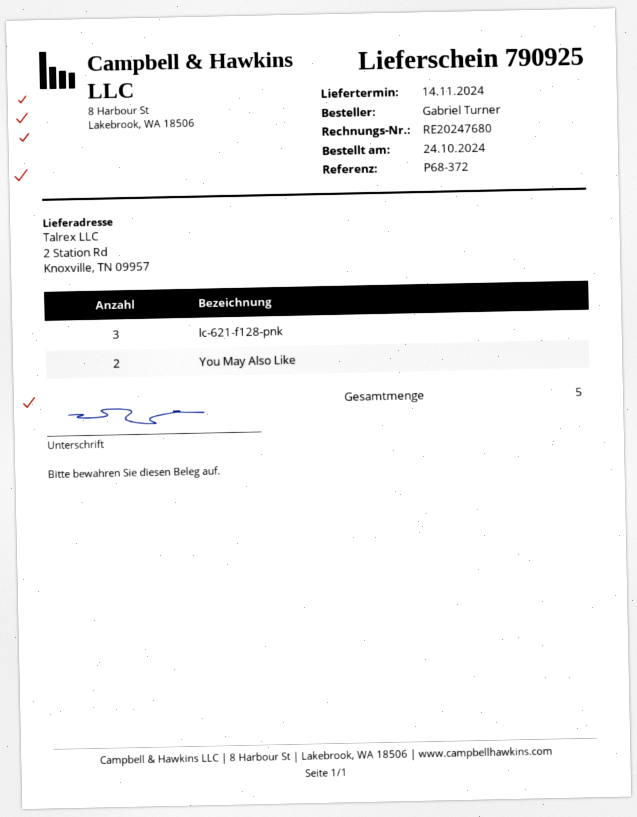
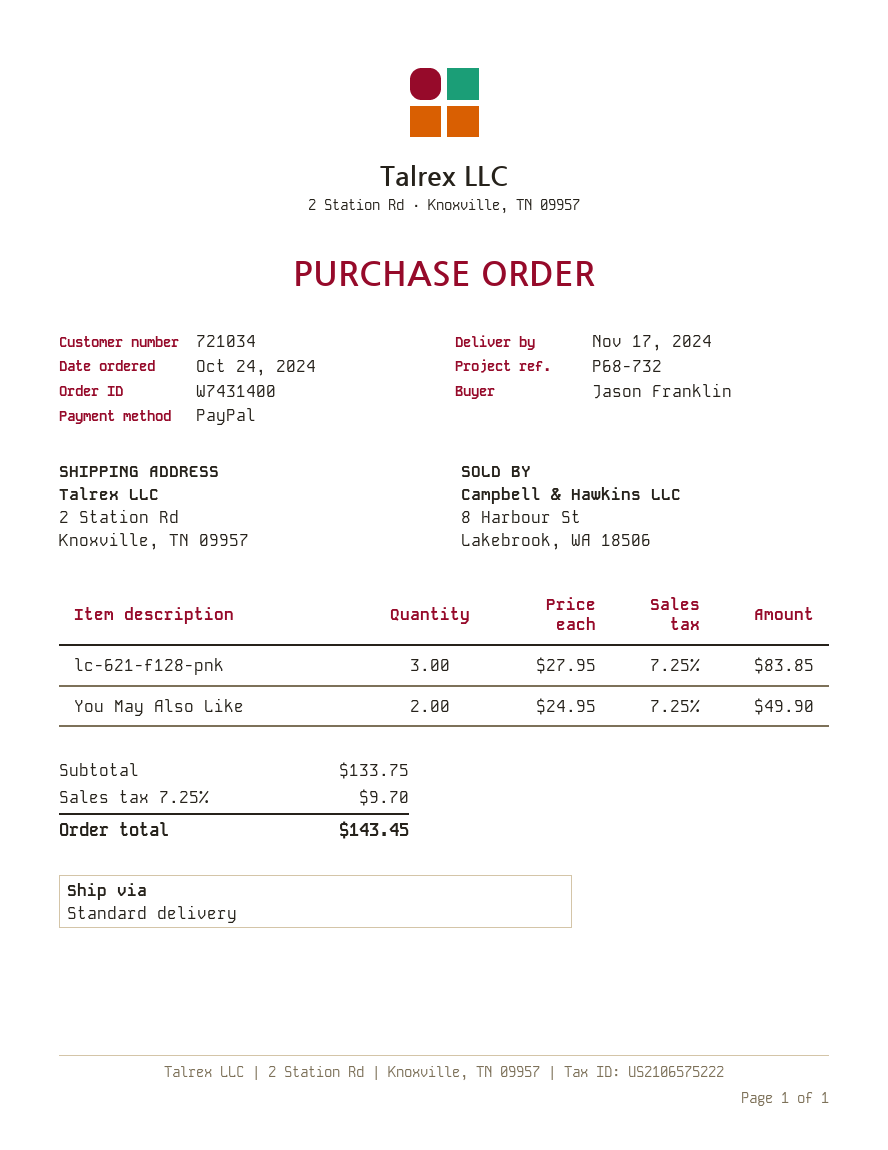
delivery date: 2024-11-14 -> 2024-11-17
reference: P68-372 -> P68-732
ordered by: Gabriel Turner -> Jason Franklin

